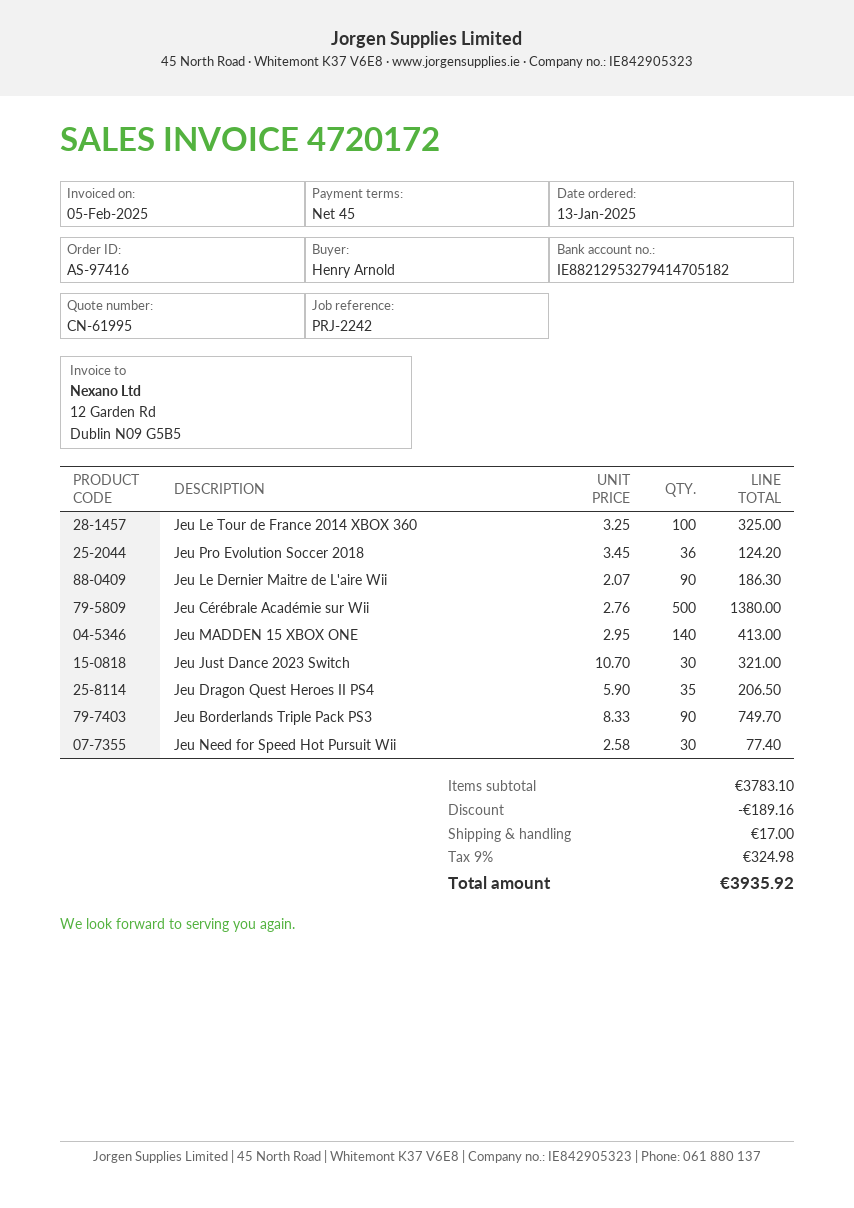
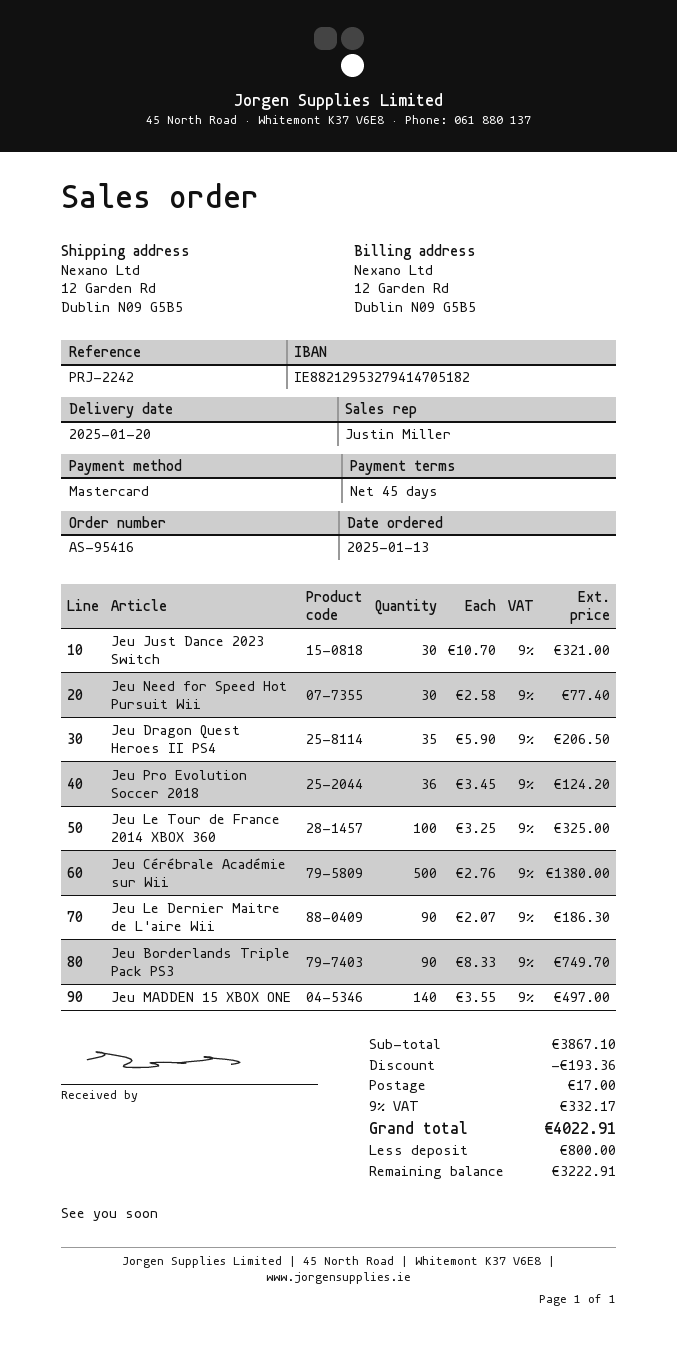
order number: AS-97416 -> AS-95416
Jeu MADDEN 15 XBOX ONE: 140 x 2.95 = 413.00 -> 140 x 3.55 = 497.00
subtotal: 3783.10 -> 3867.10
discount: 189.16 -> 193.36
tax: 9% = 324.98 -> 9% = 332.17
total: 3935.92 -> 4022.91

